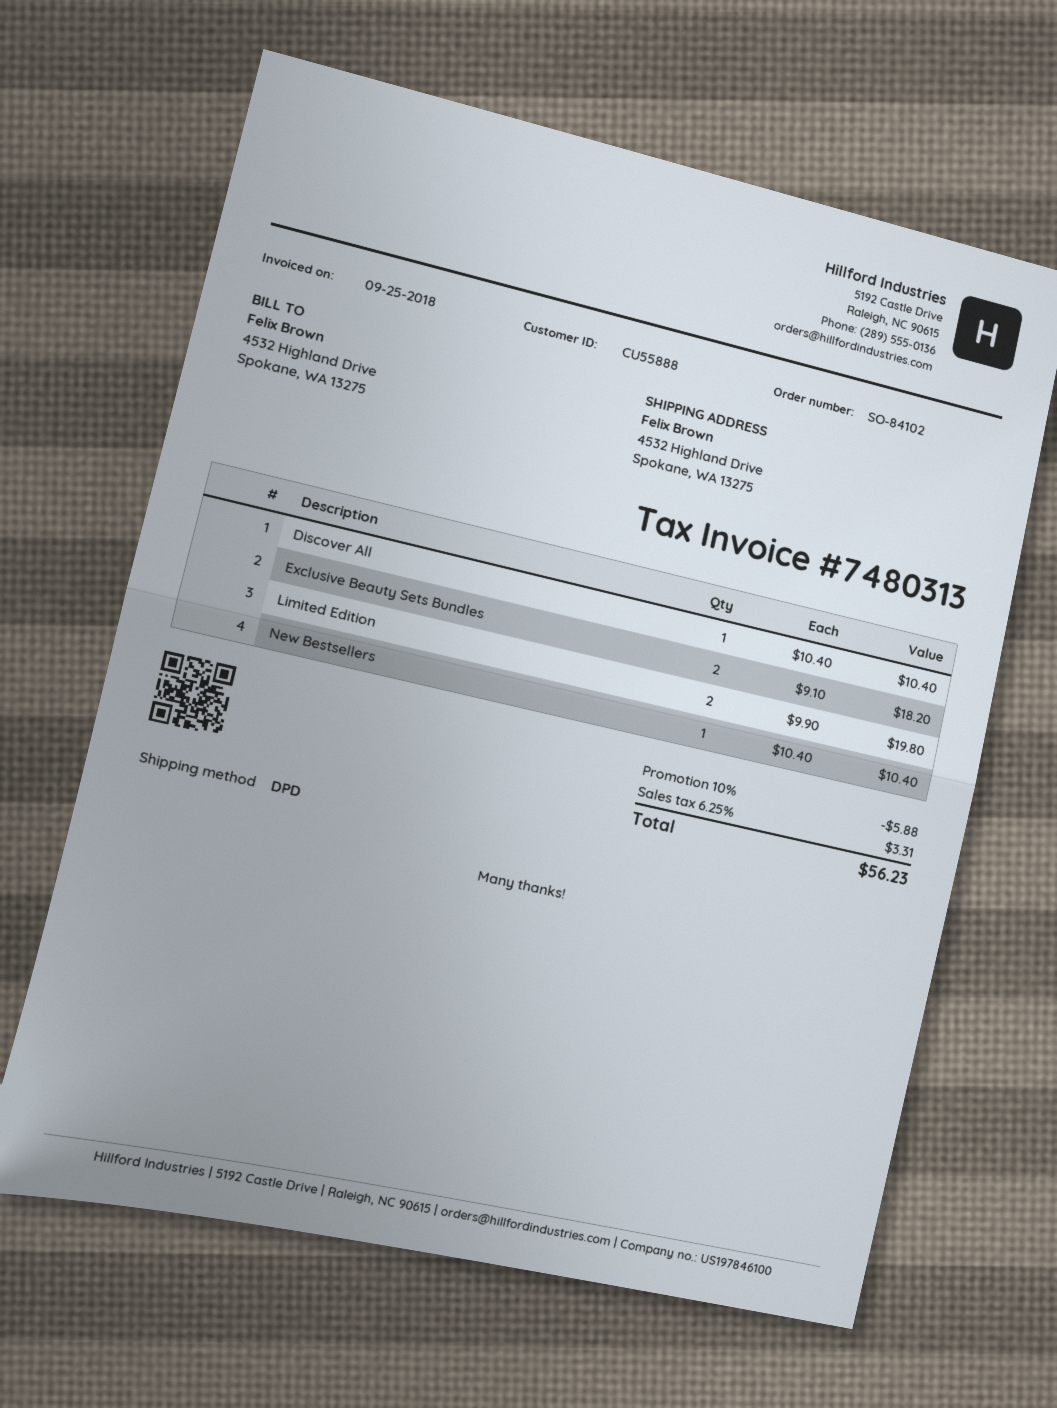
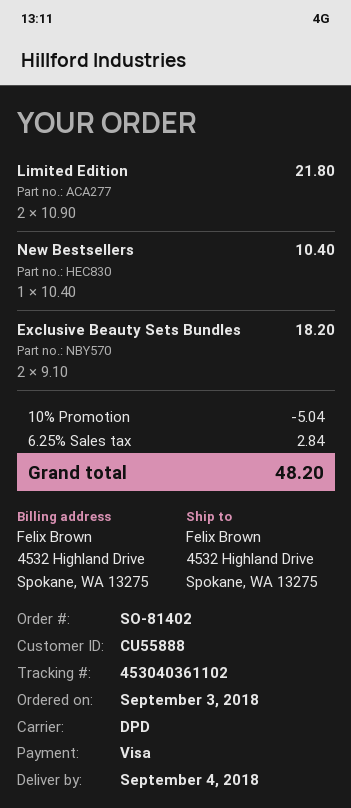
order number: SO-84102 -> SO-81402
Discover All: 1 x 10.40 = 10.40 -> none
Limited Edition: 2 x 9.90 = 19.80 -> 2 x 10.90 = 21.80
discount: 10% = 5.88 -> 10% = 5.04
tax: 6.25% = 3.31 -> 6.25% = 2.84
total: 56.23 -> 48.20

